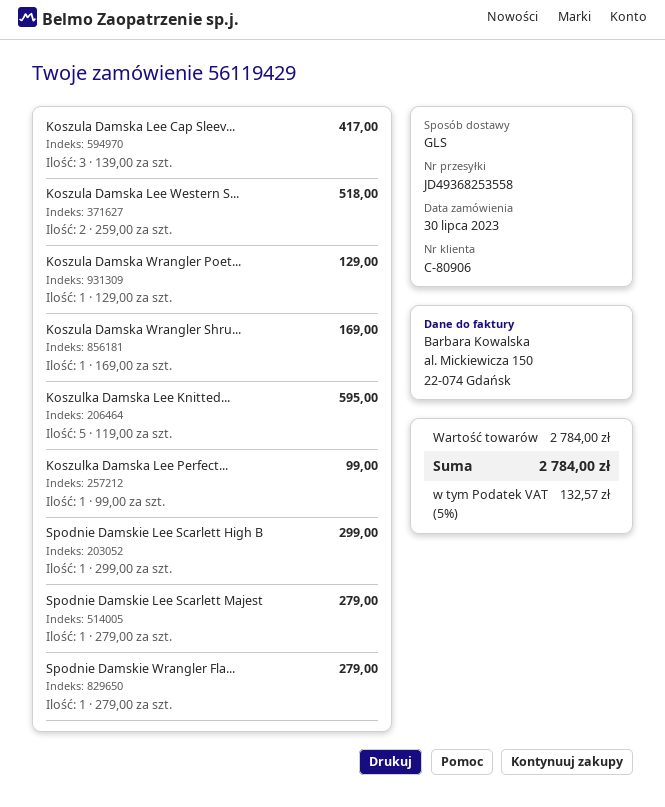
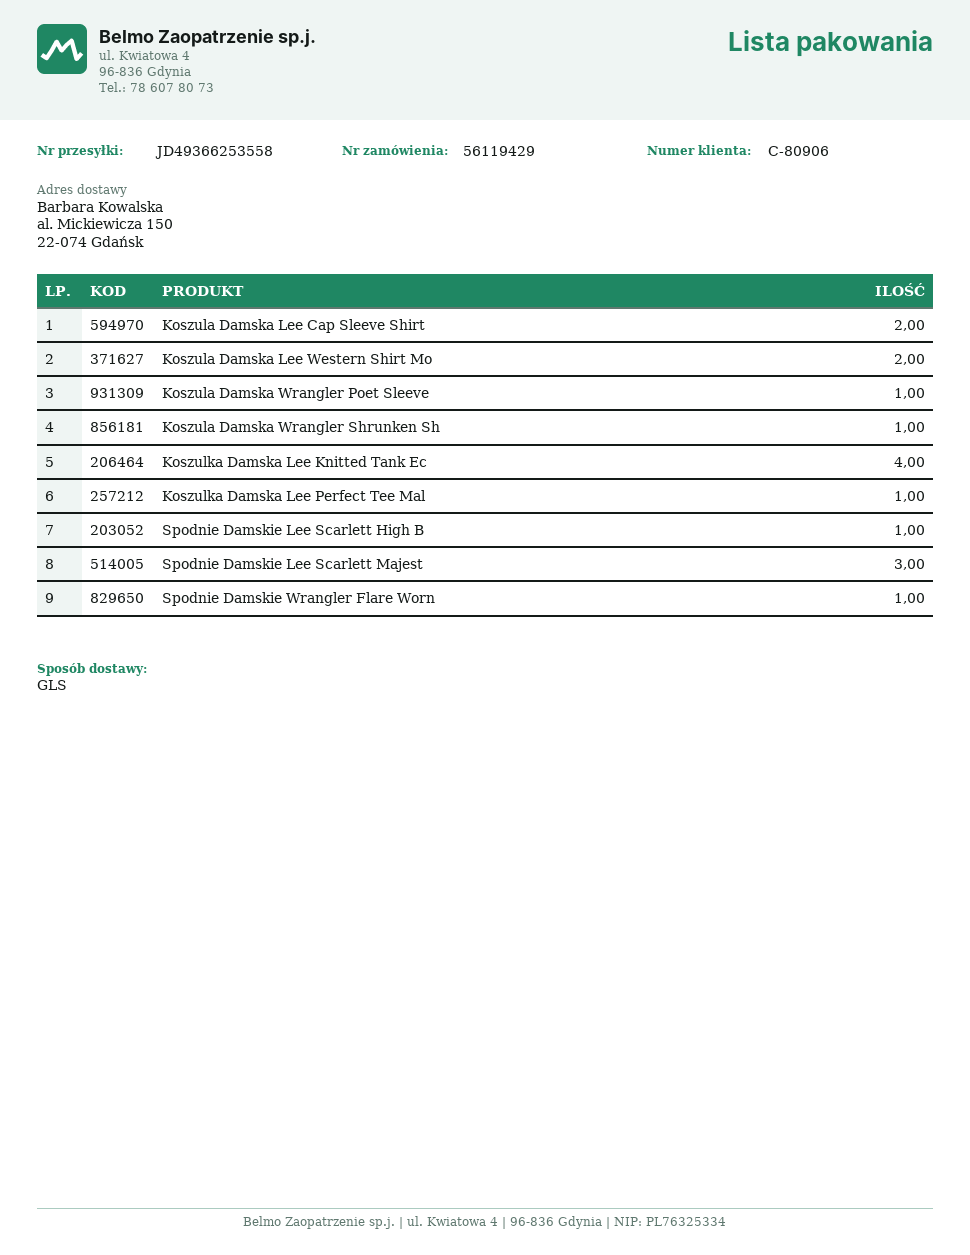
tracking number: JD49368253558 -> JD49366253558
Koszula Damska Lee Cap Sleev...: 3 -> 2
Koszulka Damska Lee Knitted...: 5 -> 4
Spodnie Damskie Lee Scarlett Majest: 1 -> 3

